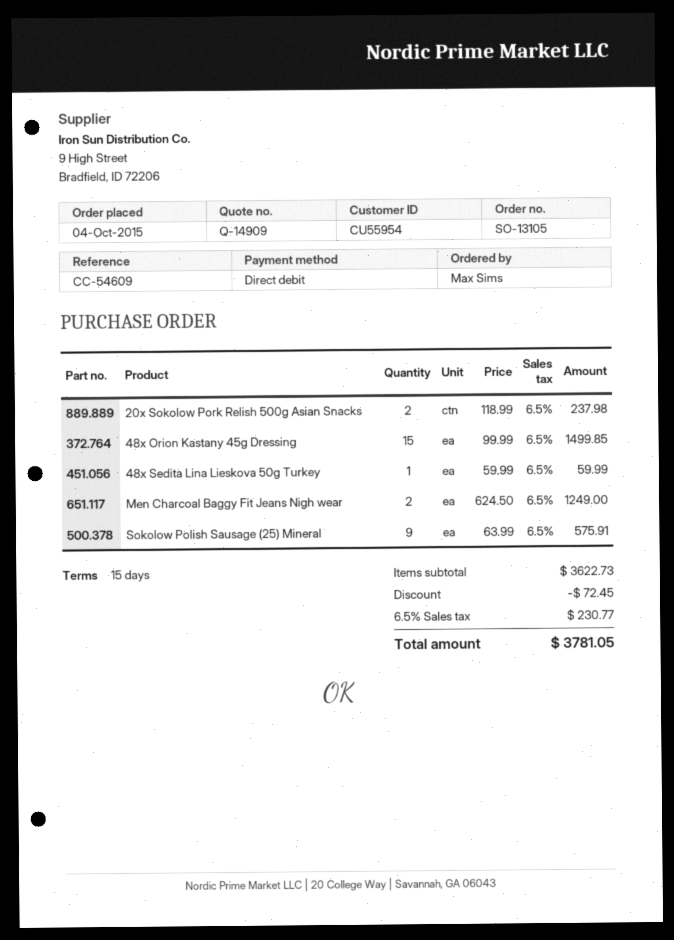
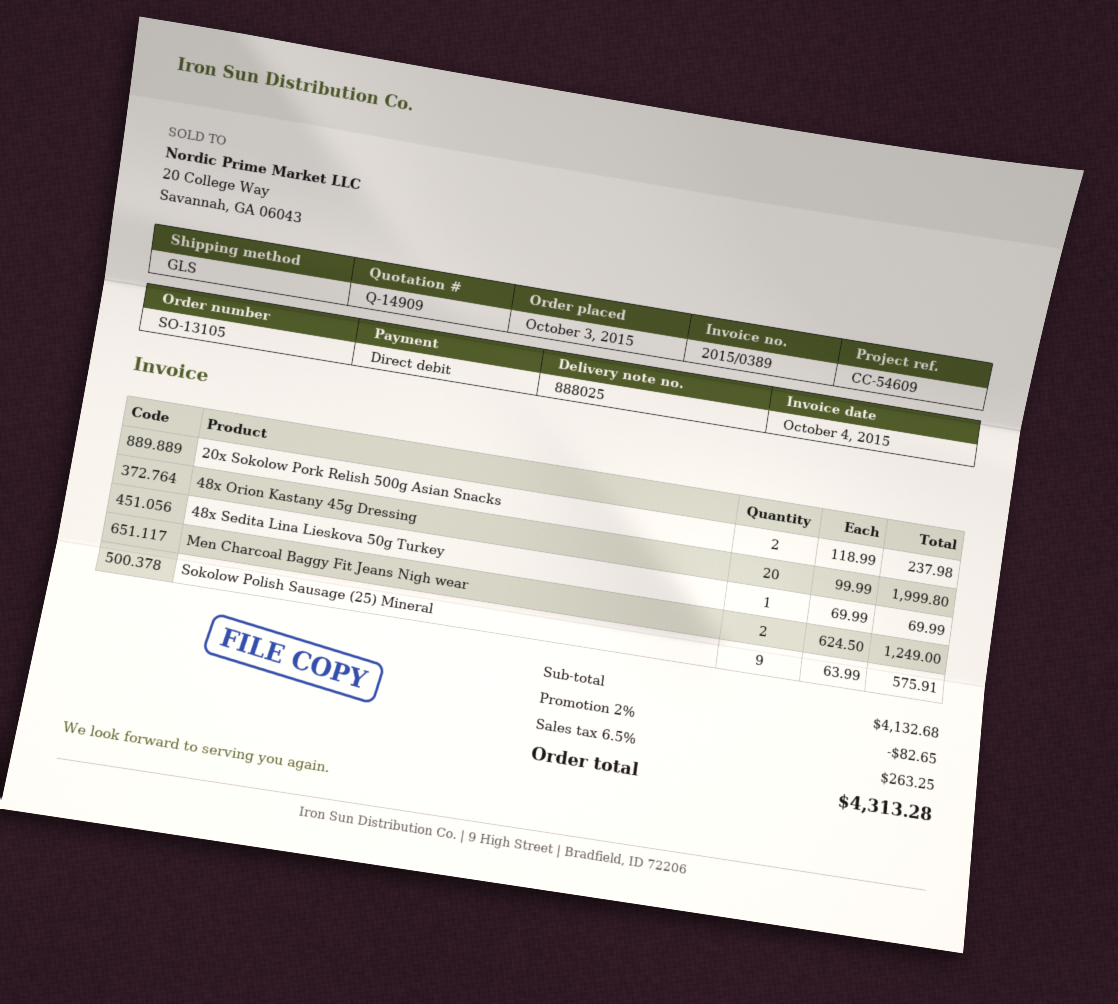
order date: 2015-10-04 -> 2015-10-03
48x Orion Kastany 45g Dressing: 15 x 99.99 = 1499.85 -> 20 x 99.99 = 1999.80
48x Sedita Lina Lieskova 50g Turkey: 1 x 59.99 = 59.99 -> 1 x 69.99 = 69.99
subtotal: 3622.73 -> 4132.68
discount: 72.45 -> 82.65
tax: 6.5% = 230.77 -> 6.5% = 263.25
total: 3781.05 -> 4313.28

